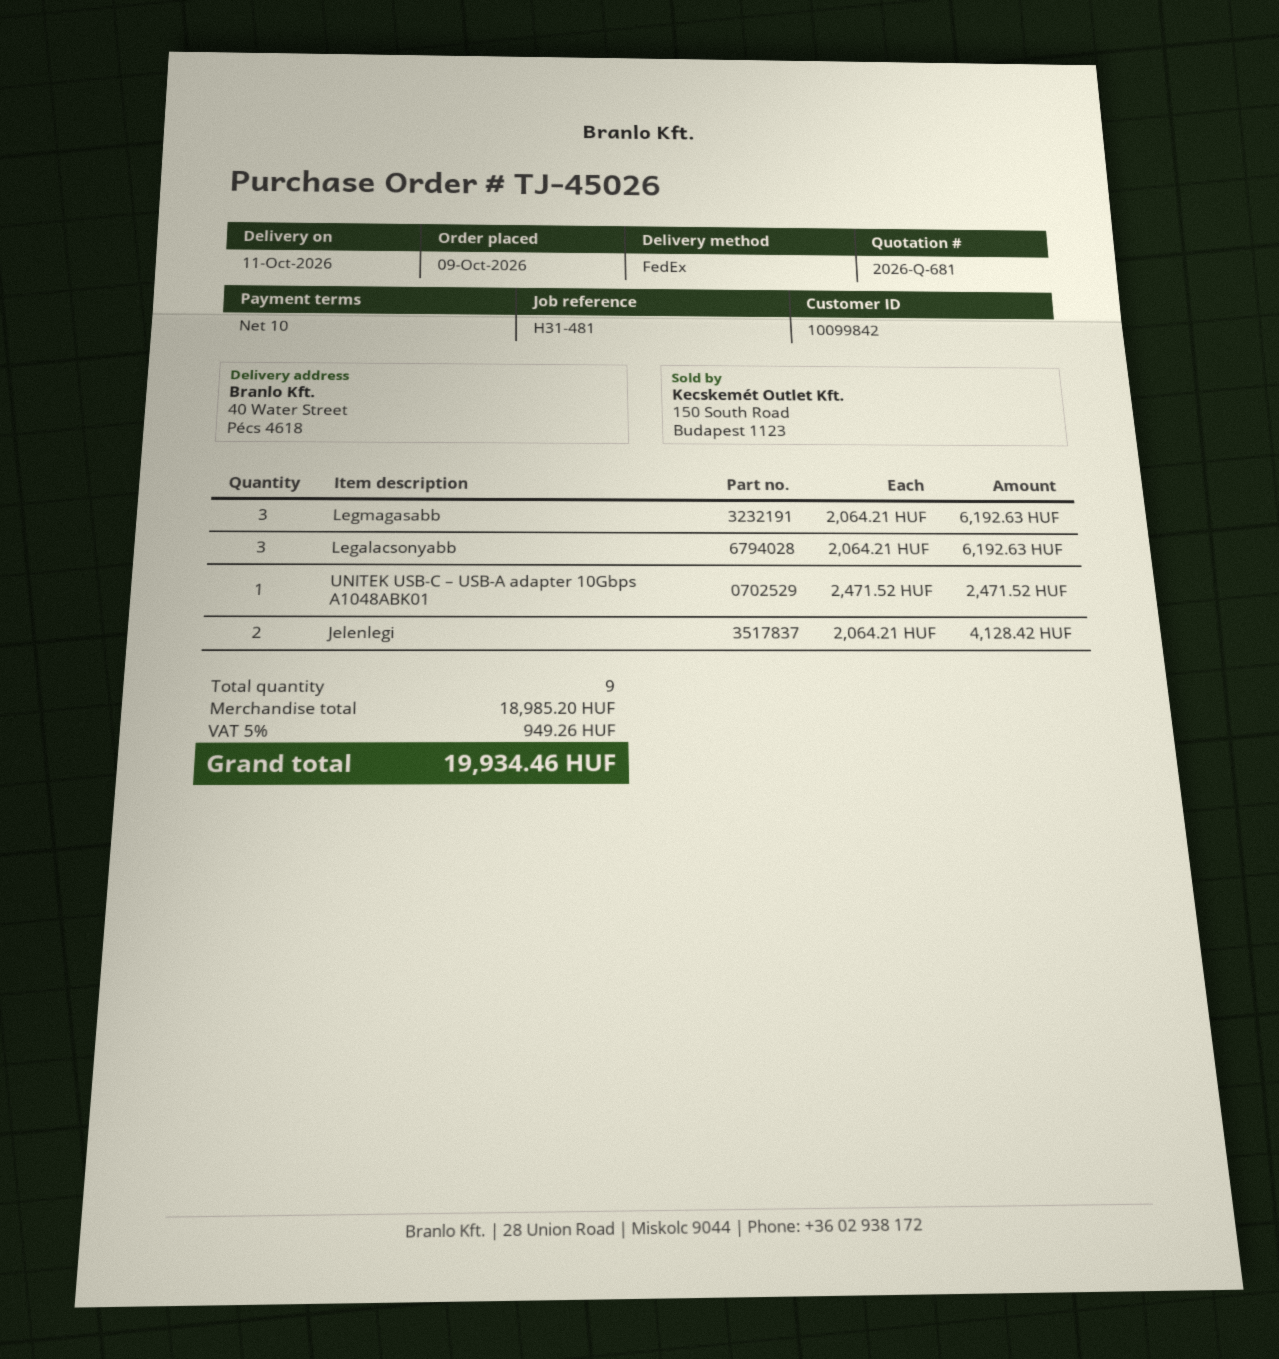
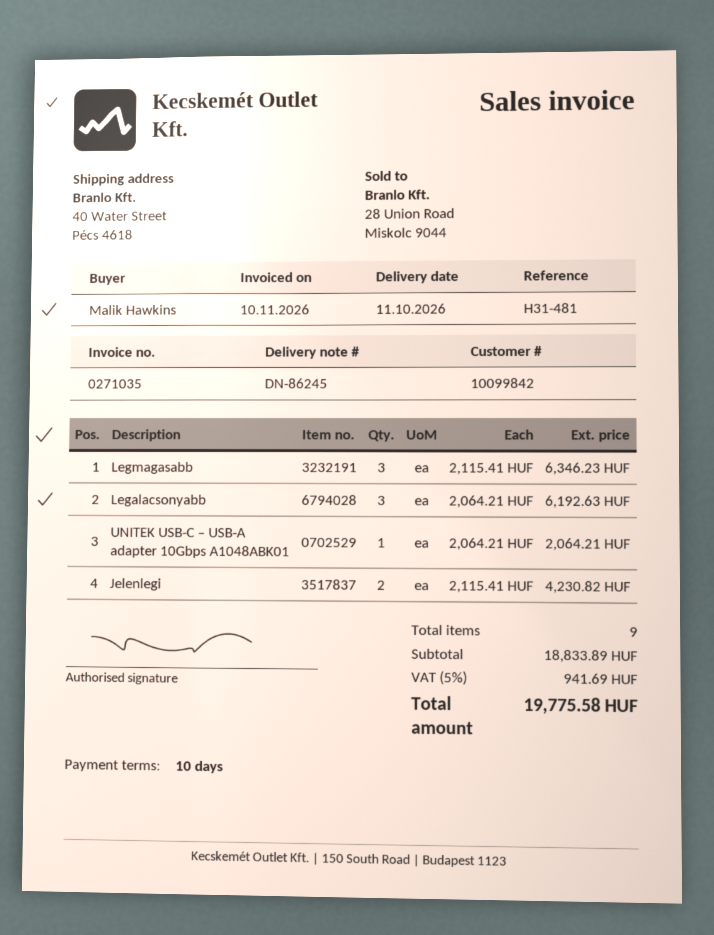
Legmagasabb: 3 x 2064.21 = 6192.63 -> 3 x 2115.41 = 6346.23
UNITEK USB-C – USB-A adapter 10Gbps A1048ABK01: 1 x 2471.52 = 2471.52 -> 1 x 2064.21 = 2064.21
Jelenlegi: 2 x 2064.21 = 4128.42 -> 2 x 2115.41 = 4230.82
subtotal: 18985.20 -> 18833.89
tax: 5% = 949.26 -> 5% = 941.69
total: 19934.46 -> 19775.58

